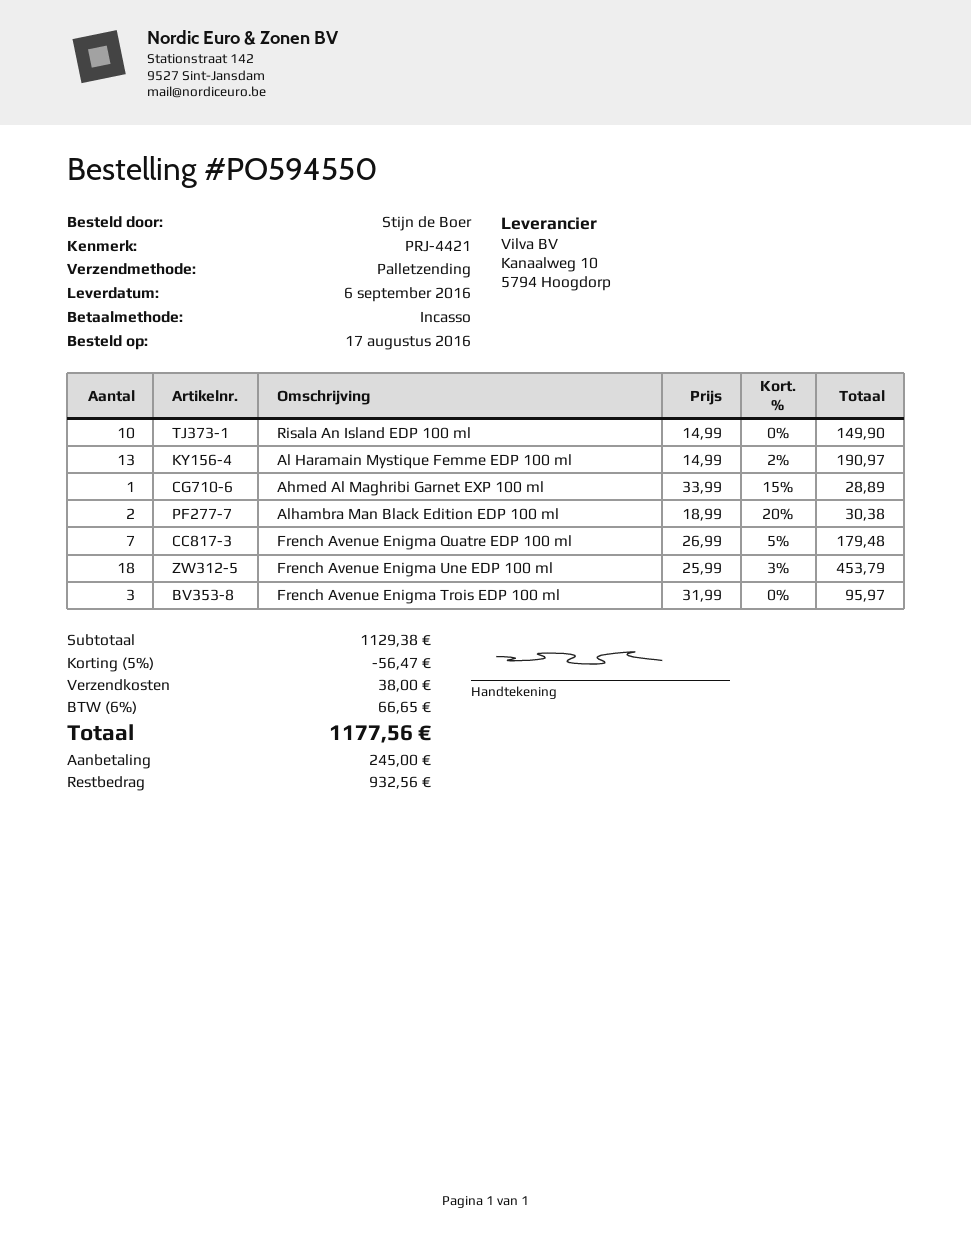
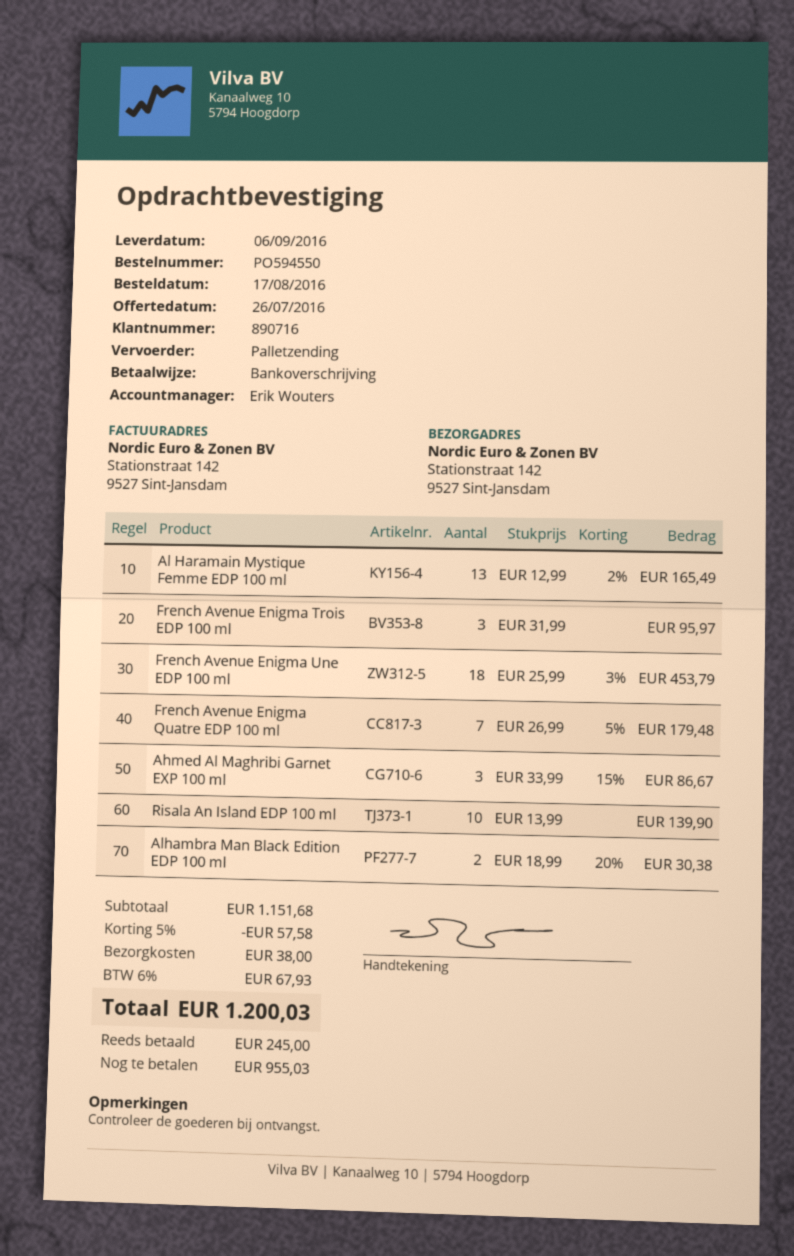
payment method: direct debit -> bank transfer
Risala An Island EDP 100 ml: 10 x 14.99 = 149.90 -> 10 x 13.99 = 139.90
Al Haramain Mystique Femme EDP 100 ml: 13 x 14.99 - 2% = 190.97 -> 13 x 12.99 - 2% = 165.49
Ahmed Al Maghribi Garnet EXP 100 ml: 1 x 33.99 - 15% = 28.89 -> 3 x 33.99 - 15% = 86.67
subtotal: 1129.38 -> 1151.68
discount: 5% = 56.47 -> 5% = 57.58
tax: 6% = 66.65 -> 6% = 67.93
total: 1177.56 -> 1200.03
balance: 932.56 -> 955.03

